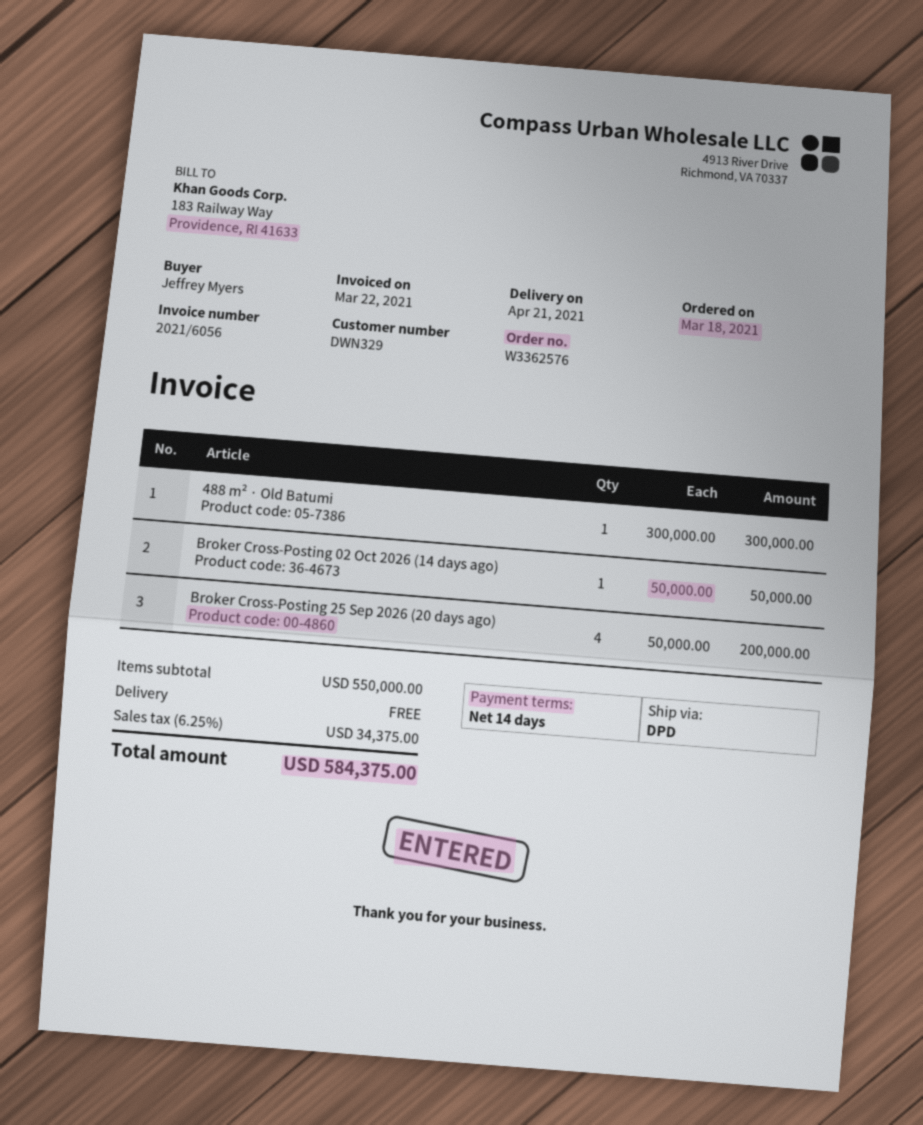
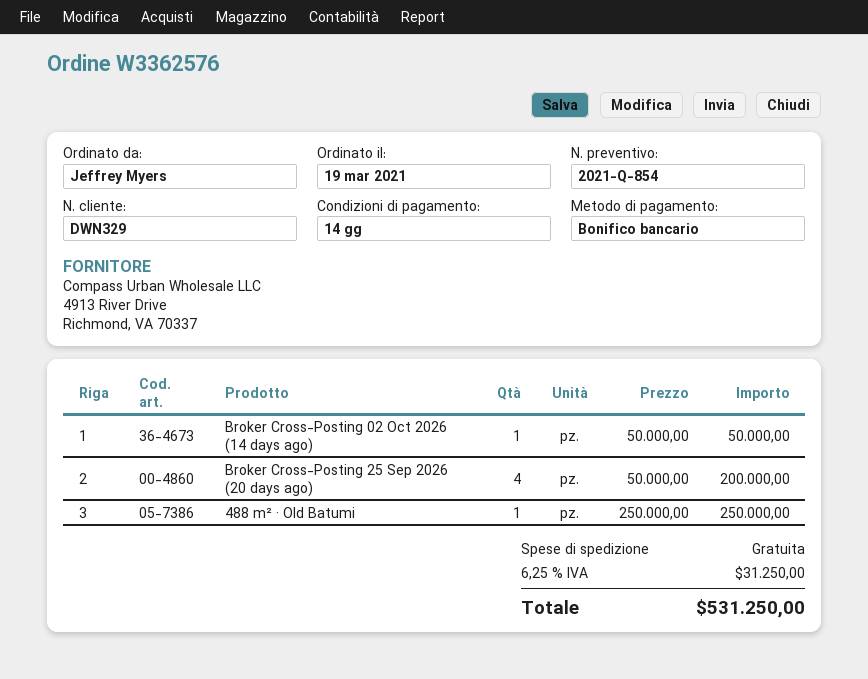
order date: 2021-03-18 -> 2021-03-19
488 m² · Old Batumi: 1 x 300000.00 = 300000.00 -> 1 x 250000.00 = 250000.00
tax: 6.25% = 34375.00 -> 6.25% = 31250.00
total: 584375.00 -> 531250.00

